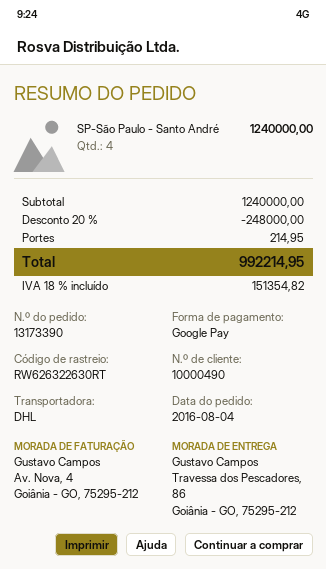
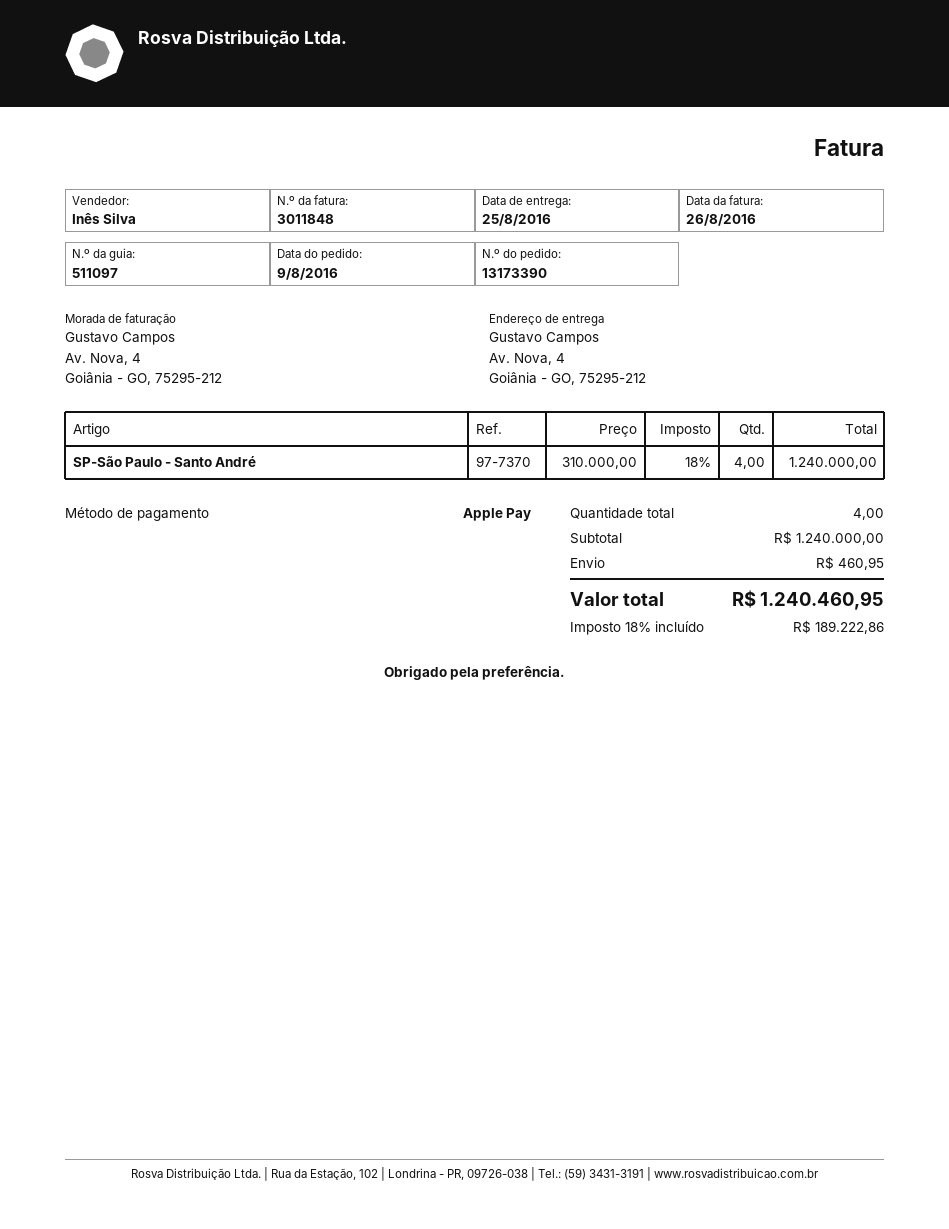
order date: 2016-08-04 -> 2016-08-09
payment method: Google Pay -> Apple Pay
ship to: Travessa dos Pescadores, 86, Goiânia - GO, 75295-212 -> Av. Nova, 4, Goiânia - GO, 75295-212
discount: 20% = 248000.00 -> none
shipping: 214.95 -> 460.95
tax: 18% = 151354.82 -> 18% = 189222.86
total: 992214.95 -> 1240460.95

